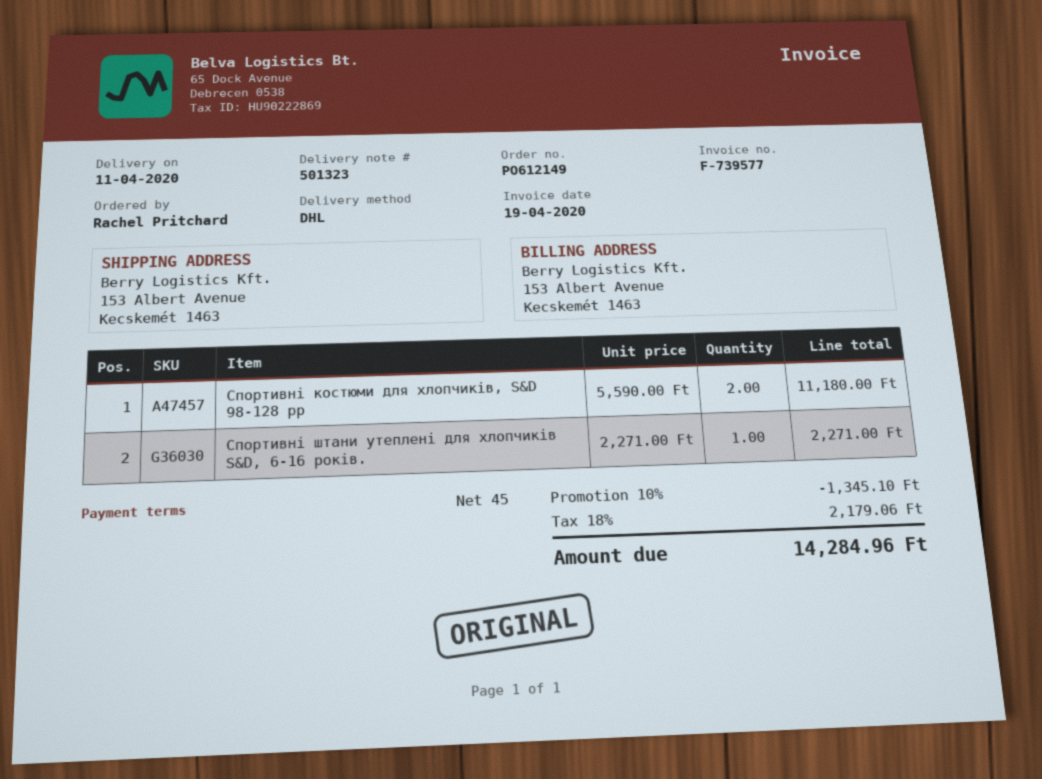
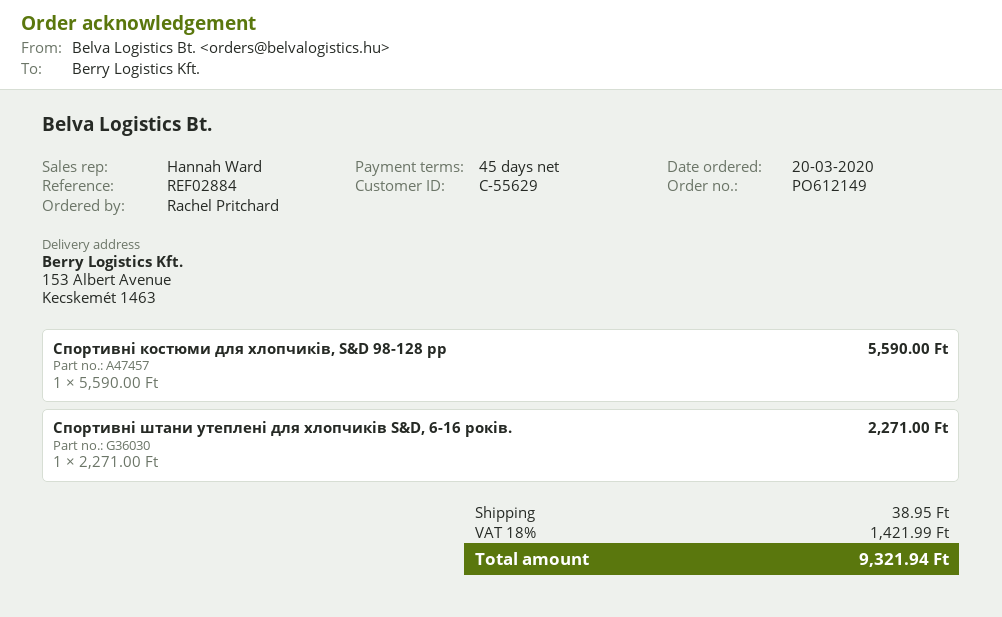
Спортивні костюми для хлопчиків, S&D 98-128 рр: 2 x 5590.00 = 11180.00 -> 1 x 5590.00 = 5590.00
discount: 10% = 1345.10 -> none
shipping: none -> 38.95
tax: 18% = 2179.06 -> 18% = 1421.99
total: 14284.96 -> 9321.94

